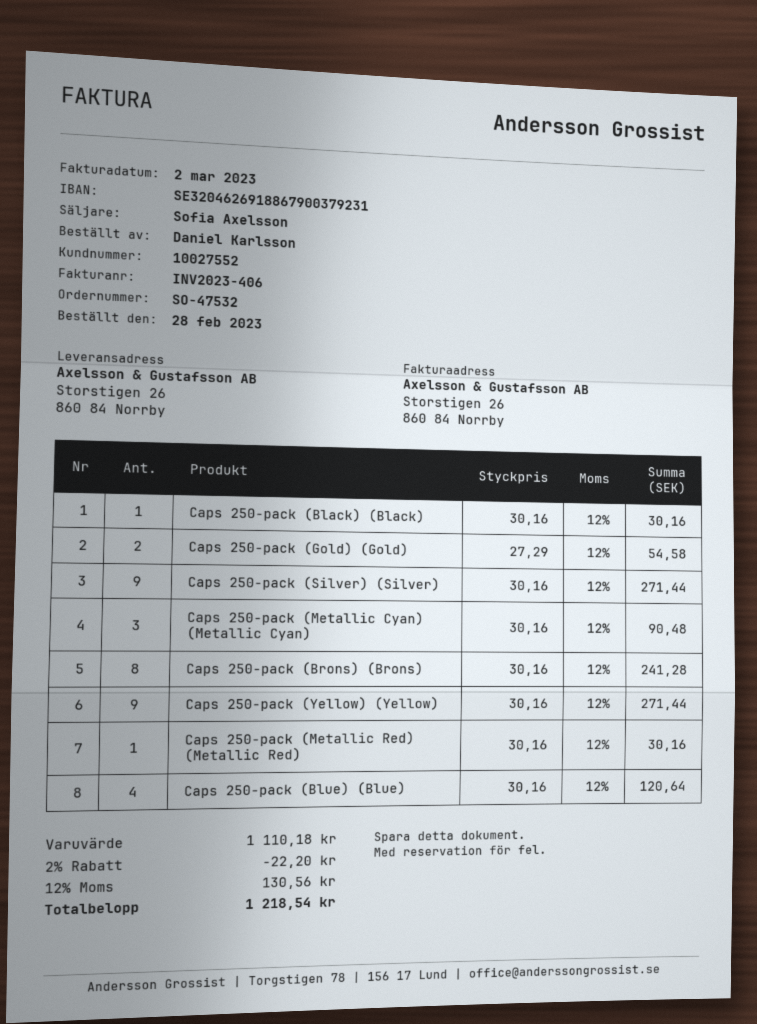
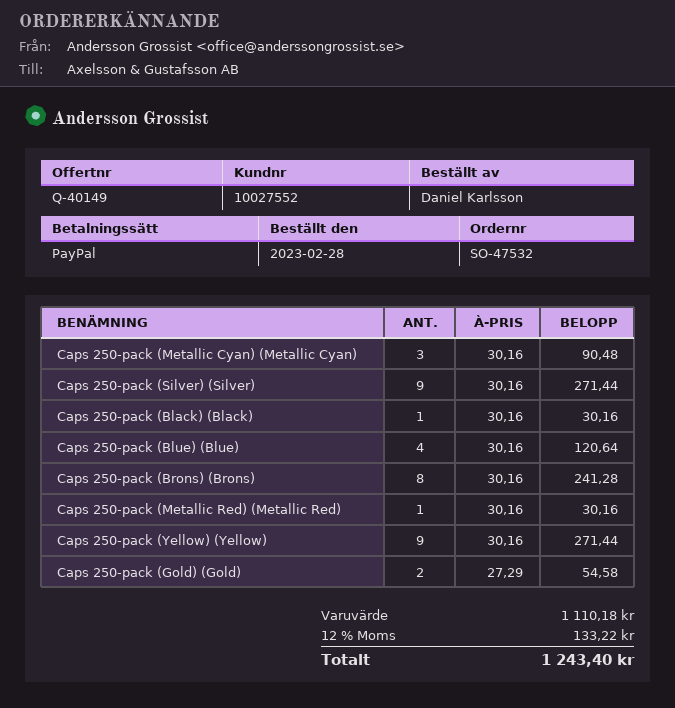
discount: 2% = 22.20 -> none
tax: 12% = 130.56 -> 12% = 133.22
total: 1218.54 -> 1243.40

